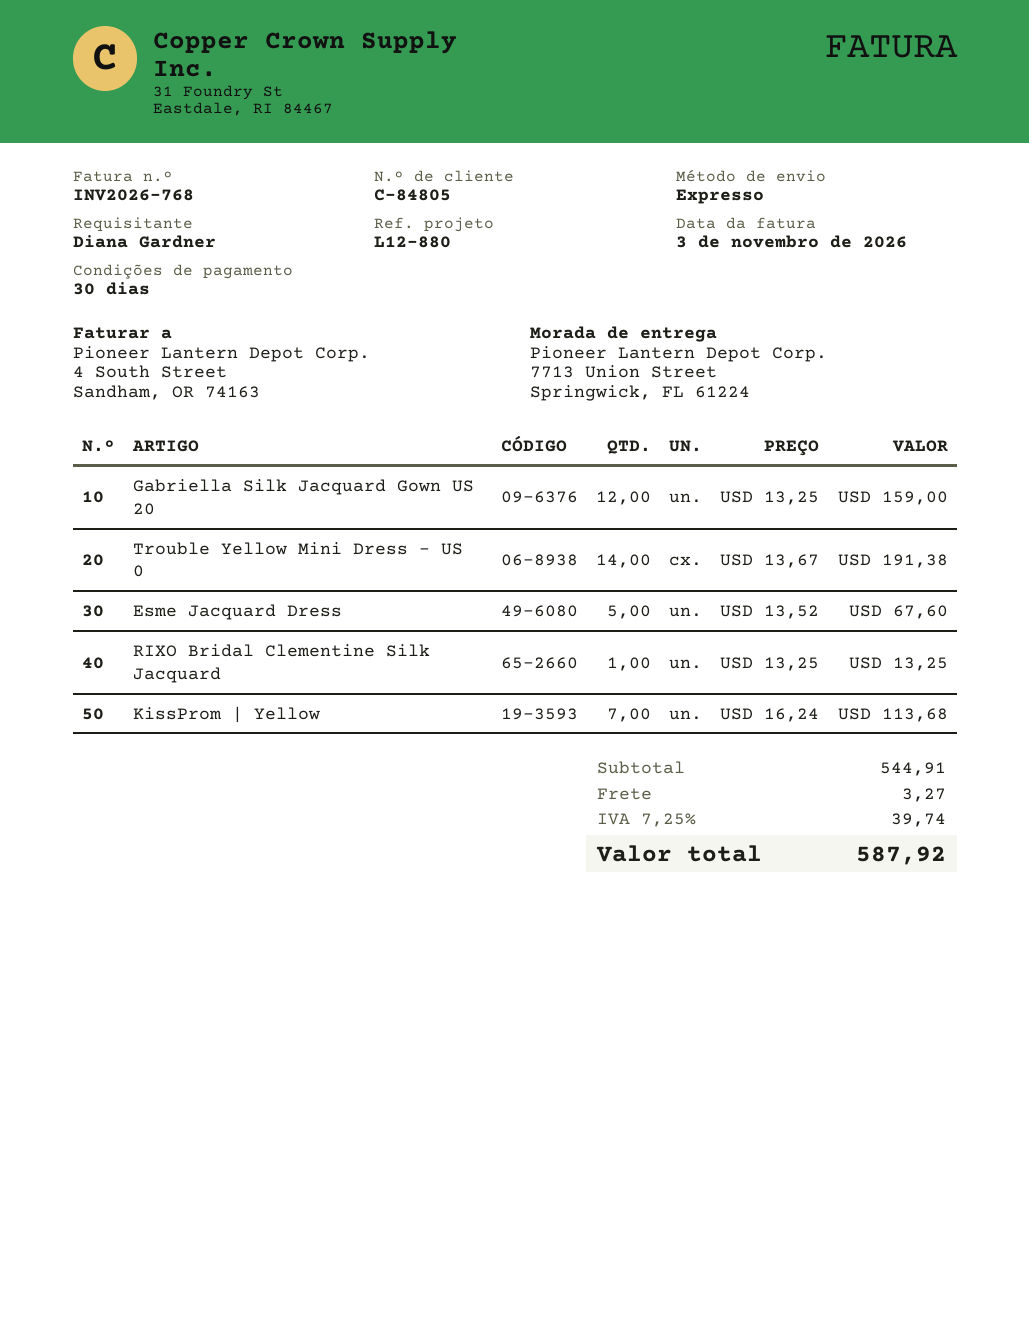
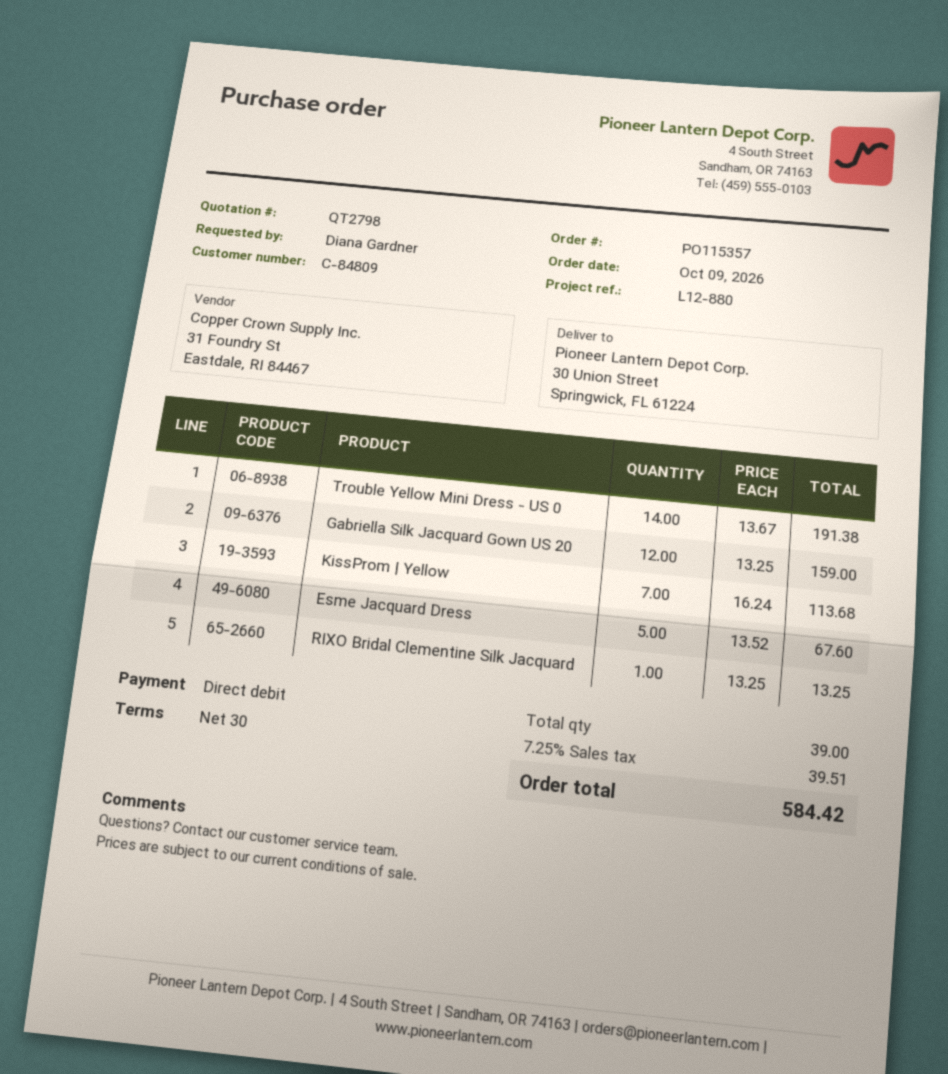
customer number: C-84805 -> C-84809
ship to: 7713 Union Street, Springwick, FL 61224 -> 30 Union Street, Springwick, FL 61224
shipping: 3.27 -> none
tax: 7.25% = 39.74 -> 7.25% = 39.51
total: 587.92 -> 584.42

